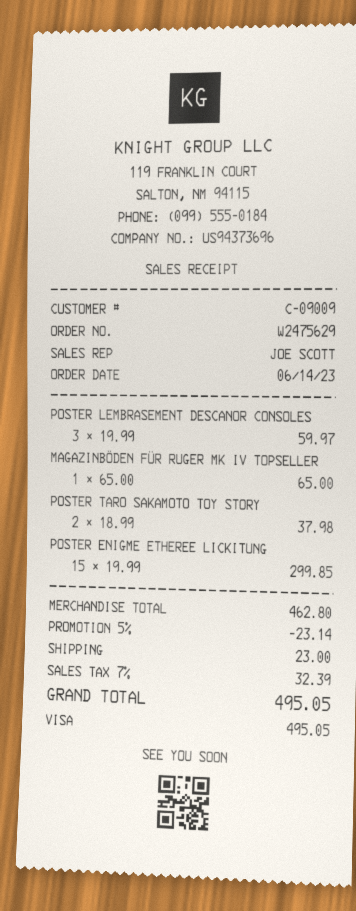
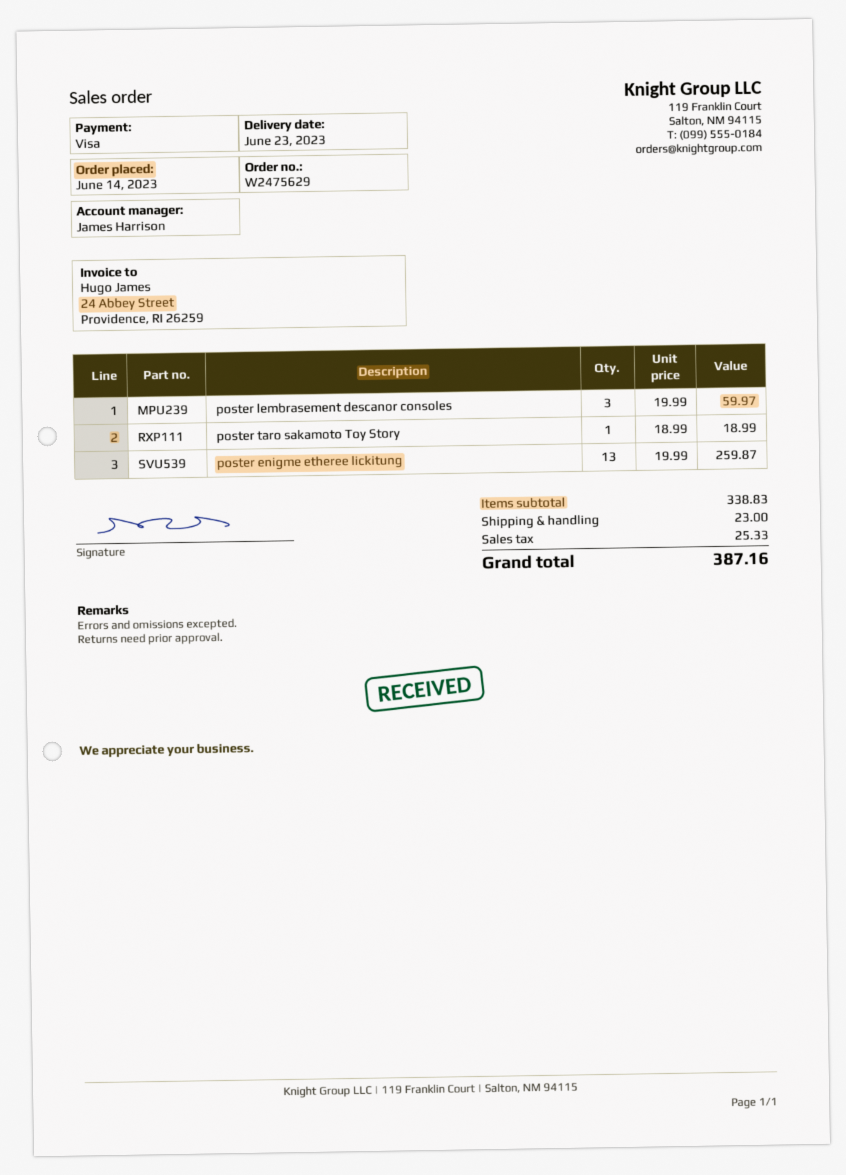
sales rep: JOE SCOTT -> James Harrison
MAGAZINBÖDEN FÜR RUGER MK IV TOPSELLER: 1 x 65.00 = 65.00 -> none
POSTER TARO SAKAMOTO TOY STORY: 2 x 18.99 = 37.98 -> 1 x 18.99 = 18.99
POSTER ENIGME ETHEREE LICKITUNG: 15 x 19.99 = 299.85 -> 13 x 19.99 = 259.87
subtotal: 462.80 -> 338.83
discount: 5% = 23.14 -> none
tax: 32.39 -> 25.33
total: 495.05 -> 387.16

